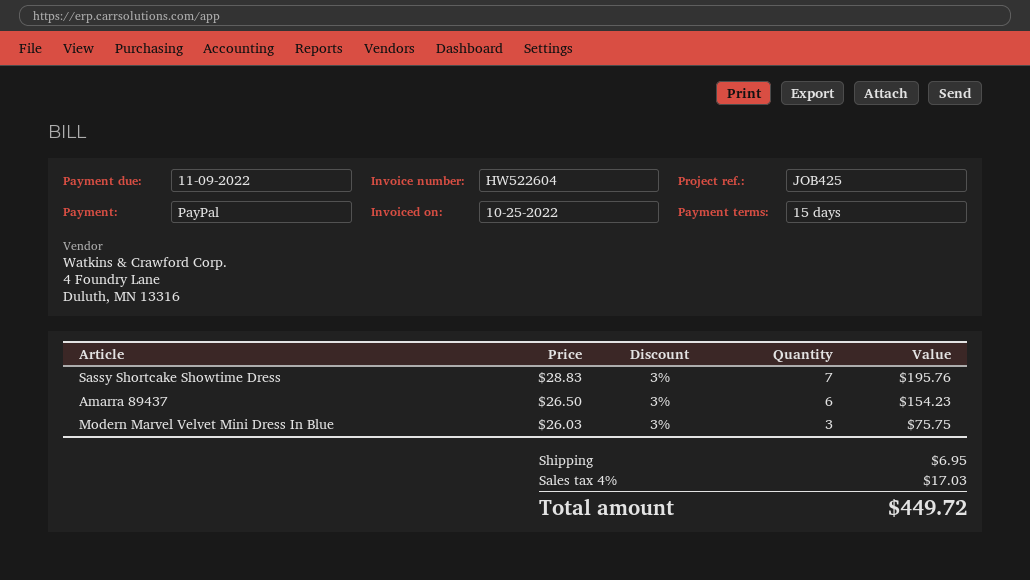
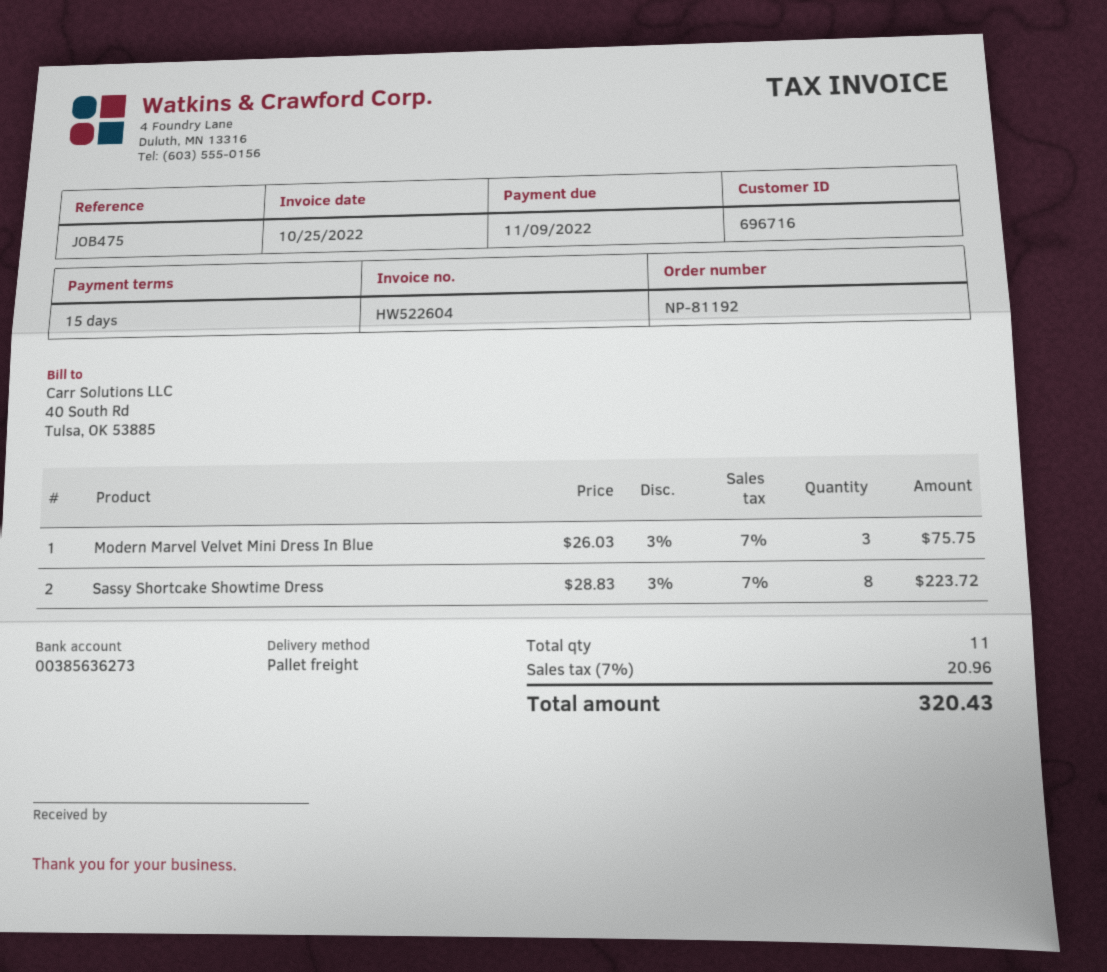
reference: JOB425 -> JOB475
Sassy Shortcake Showtime Dress: 7 x 28.83 - 3% = 195.76 -> 8 x 28.83 - 3% = 223.72
Amarra 89437: 6 x 26.50 - 3% = 154.23 -> none
shipping: 6.95 -> none
tax: 4% = 17.03 -> 7% = 20.96
total: 449.72 -> 320.43

